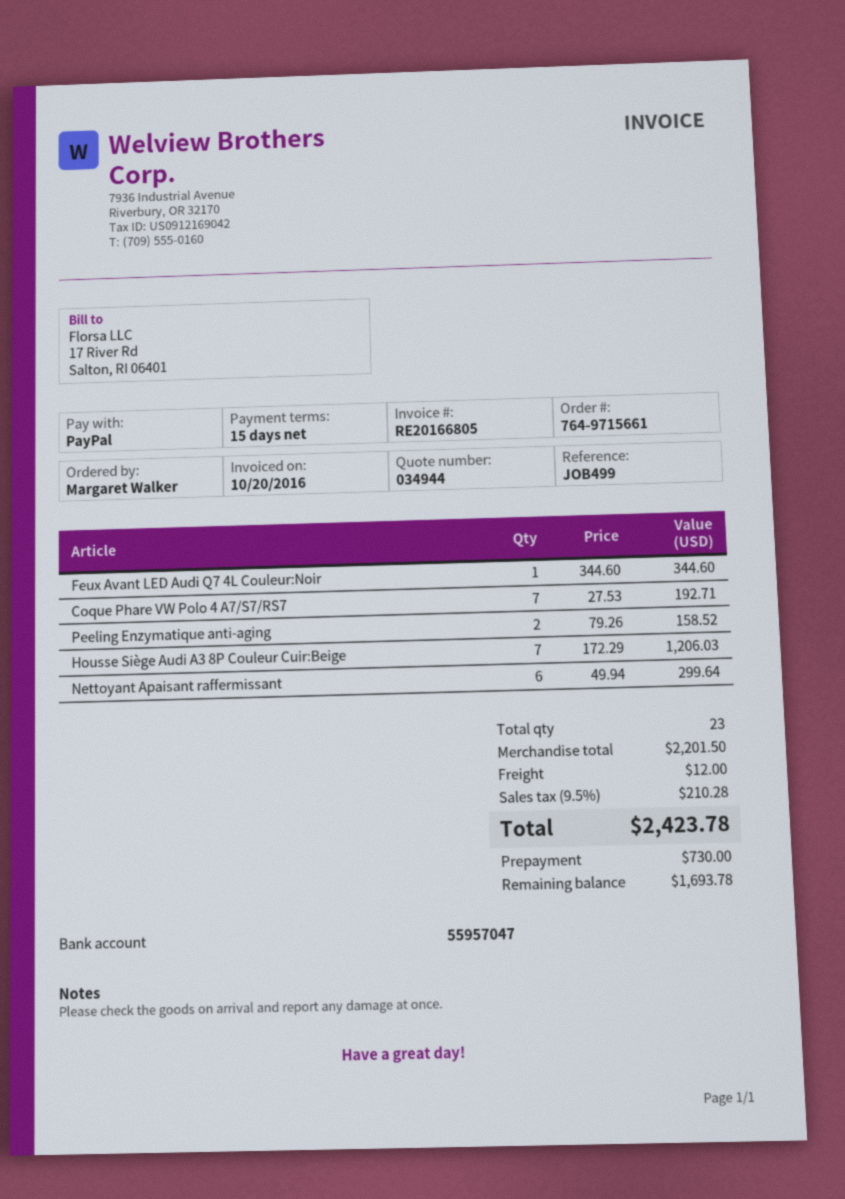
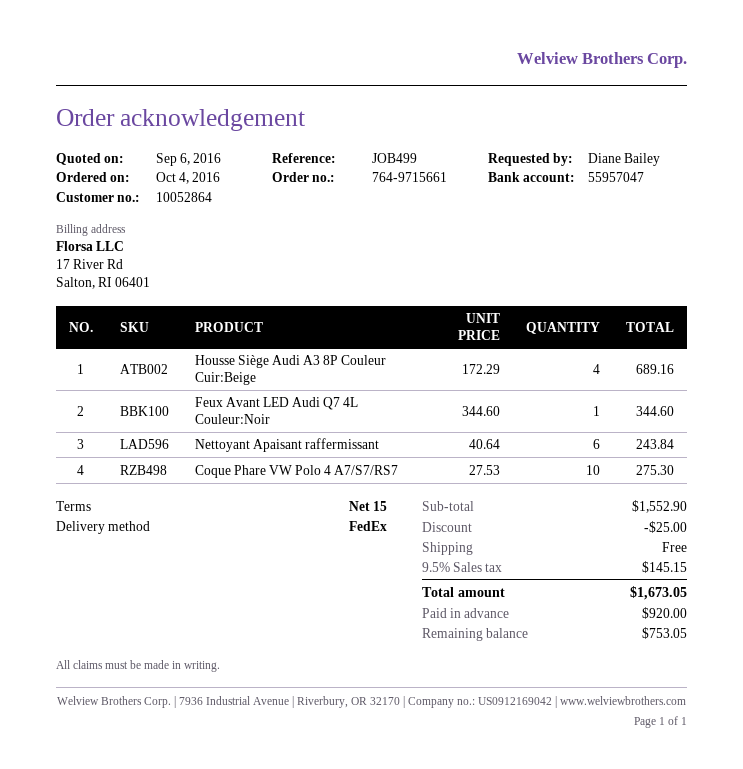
ordered by: Margaret Walker -> Diane Bailey
Coque Phare VW Polo 4 A7/S7/RS7: 7 x 27.53 = 192.71 -> 10 x 27.53 = 275.30
Peeling Enzymatique anti-aging: 2 x 79.26 = 158.52 -> none
Housse Siège Audi A3 8P Couleur Cuir:Beige: 7 x 172.29 = 1206.03 -> 4 x 172.29 = 689.16
Nettoyant Apaisant raffermissant: 6 x 49.94 = 299.64 -> 6 x 40.64 = 243.84
subtotal: 2201.50 -> 1552.90
discount: none -> 25.00
shipping: 12.00 -> 0.00
tax: 9.5% = 210.28 -> 9.5% = 145.15
total: 2423.78 -> 1673.05
deposit: 730.00 -> 920.00
balance: 1693.78 -> 753.05

